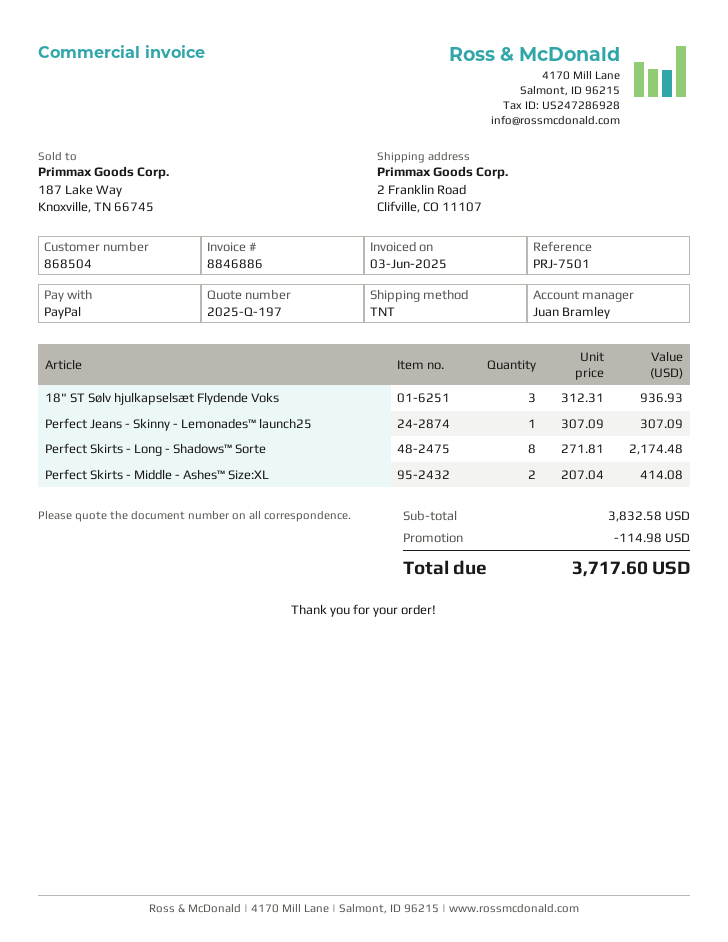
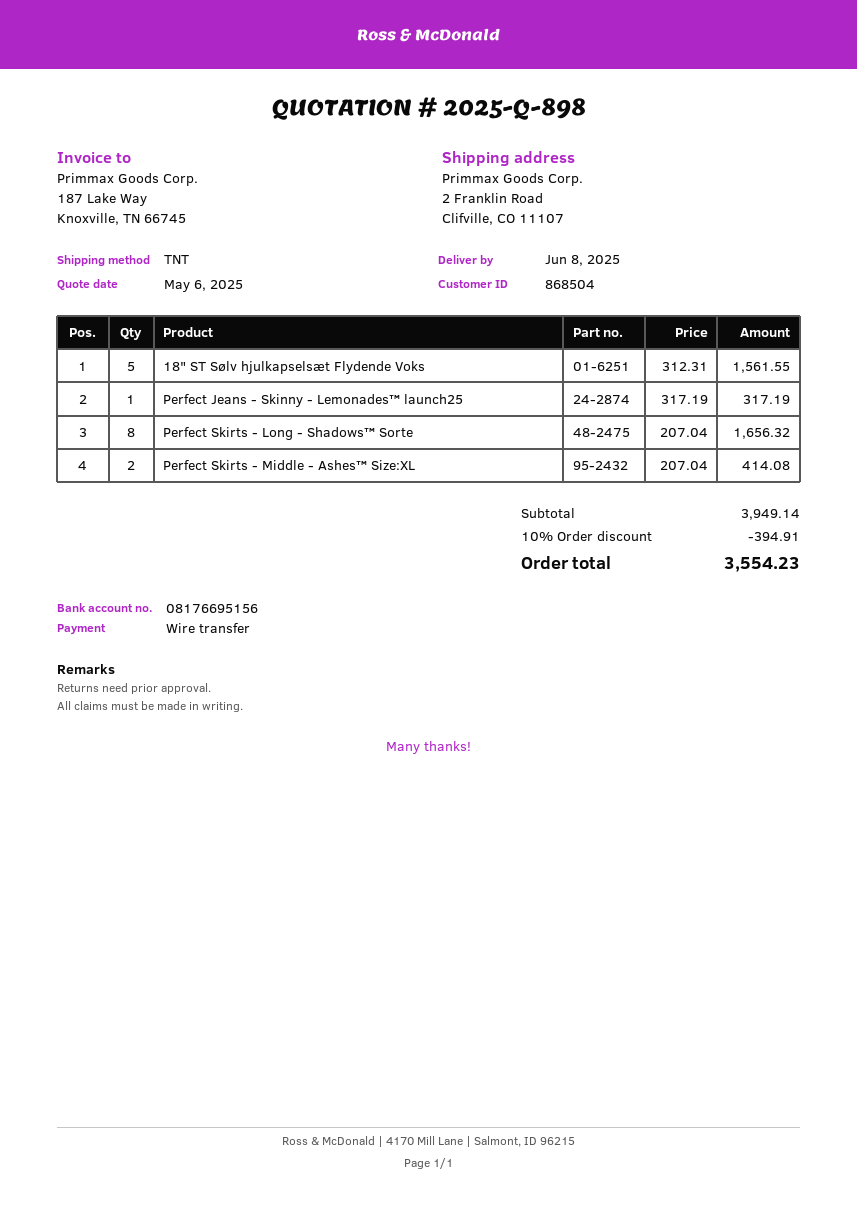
quote number: 2025-Q-197 -> 2025-Q-898
payment method: PayPal -> bank transfer
18" ST Sølv hjulkapselsæt Flydende Voks: 3 x 312.31 = 936.93 -> 5 x 312.31 = 1561.55
Perfect Jeans - Skinny - Lemonades™ launch25: 1 x 307.09 = 307.09 -> 1 x 317.19 = 317.19
Perfect Skirts - Long - Shadows™ Sorte: 8 x 271.81 = 2174.48 -> 8 x 207.04 = 1656.32
subtotal: 3832.58 -> 3949.14
discount: 114.98 -> 394.91
total: 3717.60 -> 3554.23

